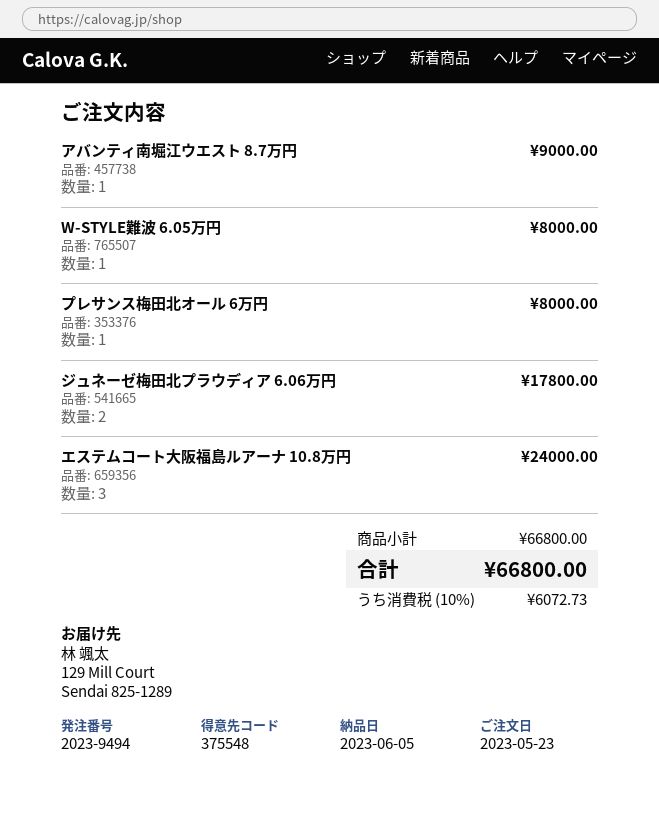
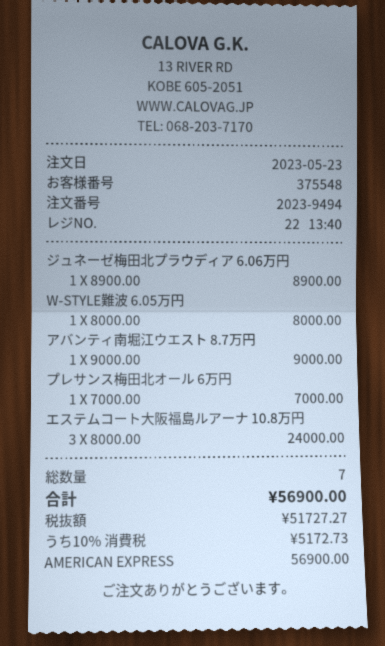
プレサンス梅田北オール 6万円: 1 for 8000.00 -> 1 for 7000.00
ジュネーゼ梅田北プラウディア 6.06万円: 2 for 17800.00 -> 1 for 8900.00
tax: 10% = 6072.73 -> 10% = 5172.73
total: 66800.00 -> 56900.00

